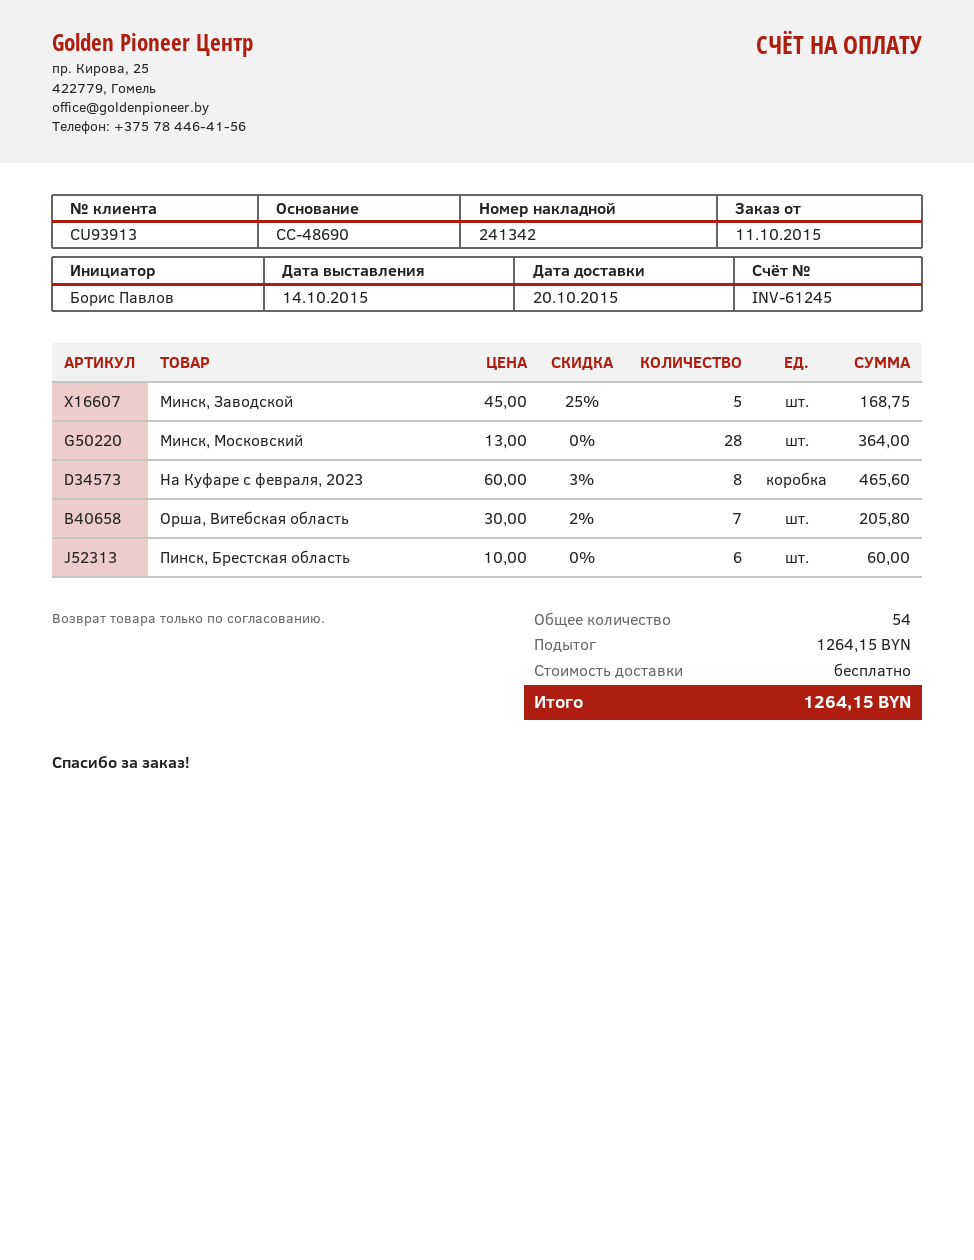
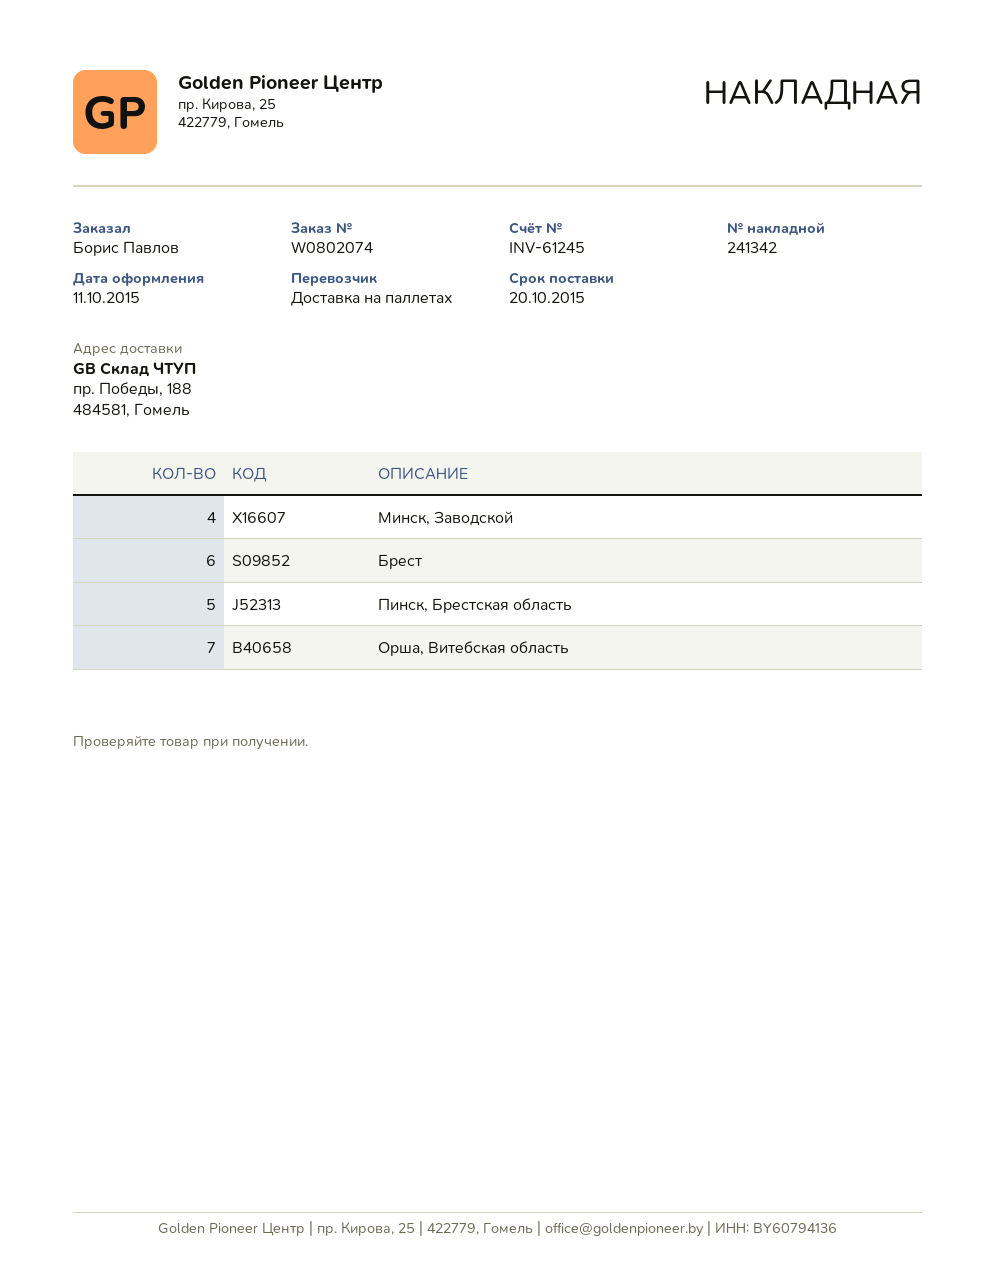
Минск, Заводской: 5 -> 4
Минск, Московский: 28 -> none
На Куфаре с февраля, 2023: 8 -> none
Пинск, Брестская область: 6 -> 5
Брест: none -> 6

